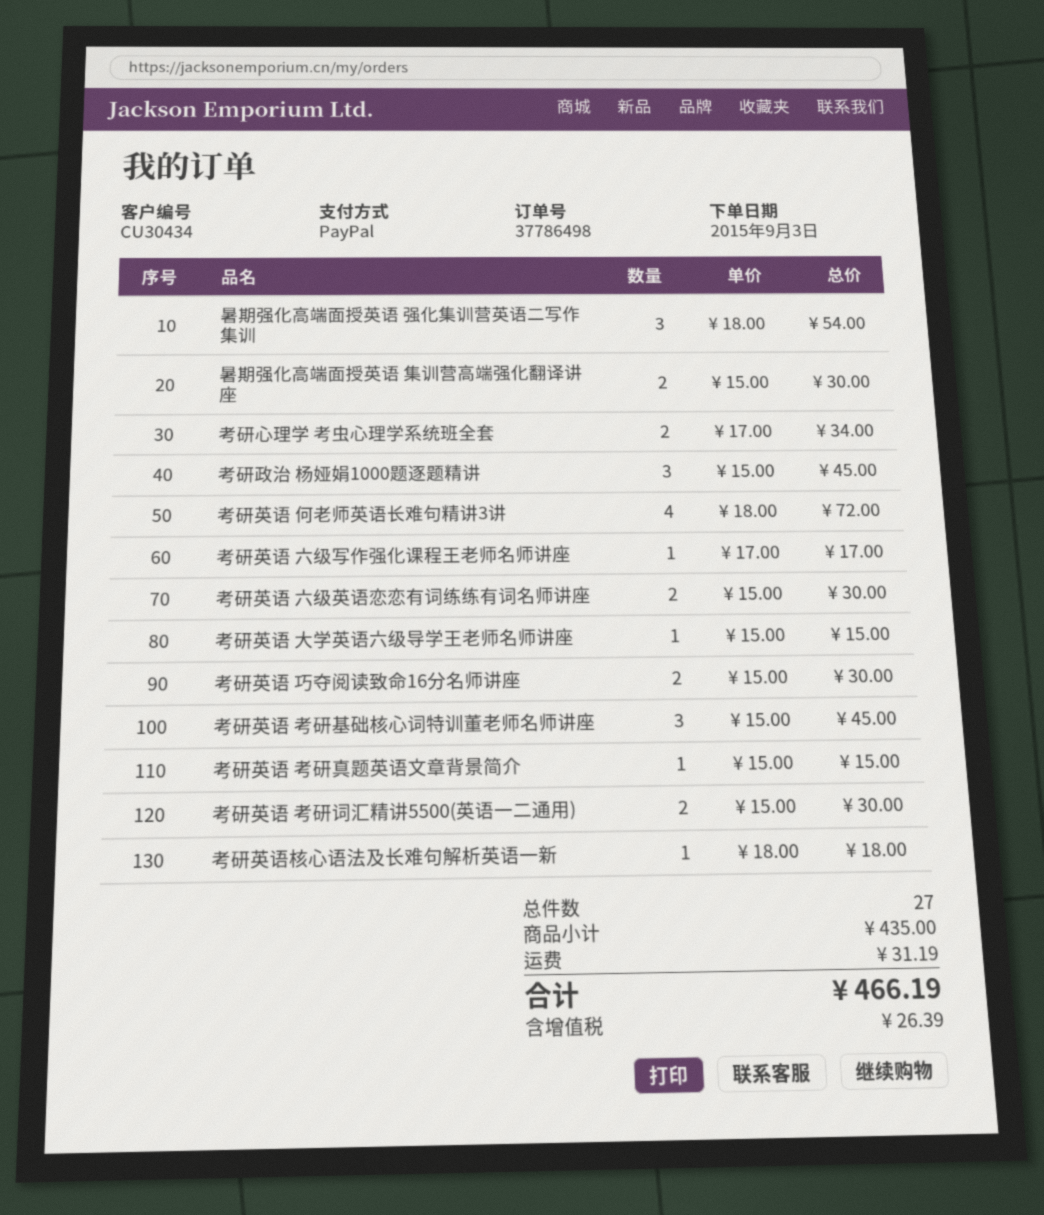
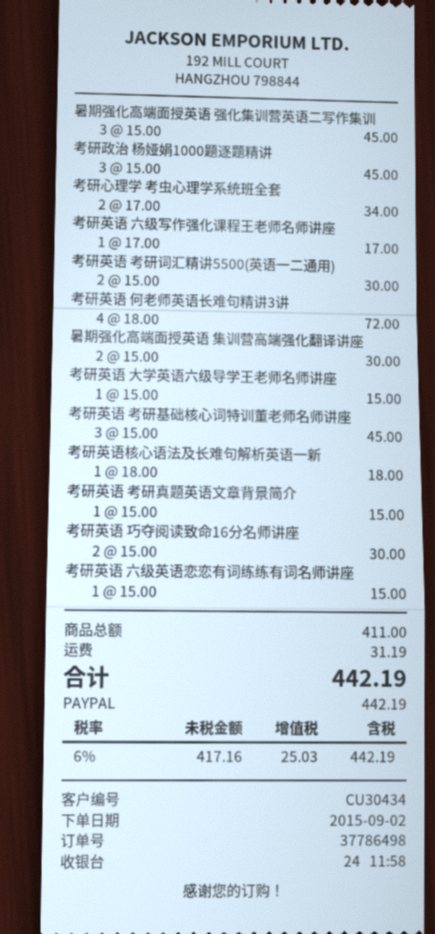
order date: 2015-09-03 -> 2015-09-02
暑期强化高端面授英语 强化集训营英语二写作集训: 3 x 18.00 = 54.00 -> 3 x 15.00 = 45.00
考研英语 六级英语恋恋有词练练有词名师讲座: 2 x 15.00 = 30.00 -> 1 x 15.00 = 15.00
subtotal: 435.00 -> 411.00
tax: 26.39 -> 25.03
total: 466.19 -> 442.19

